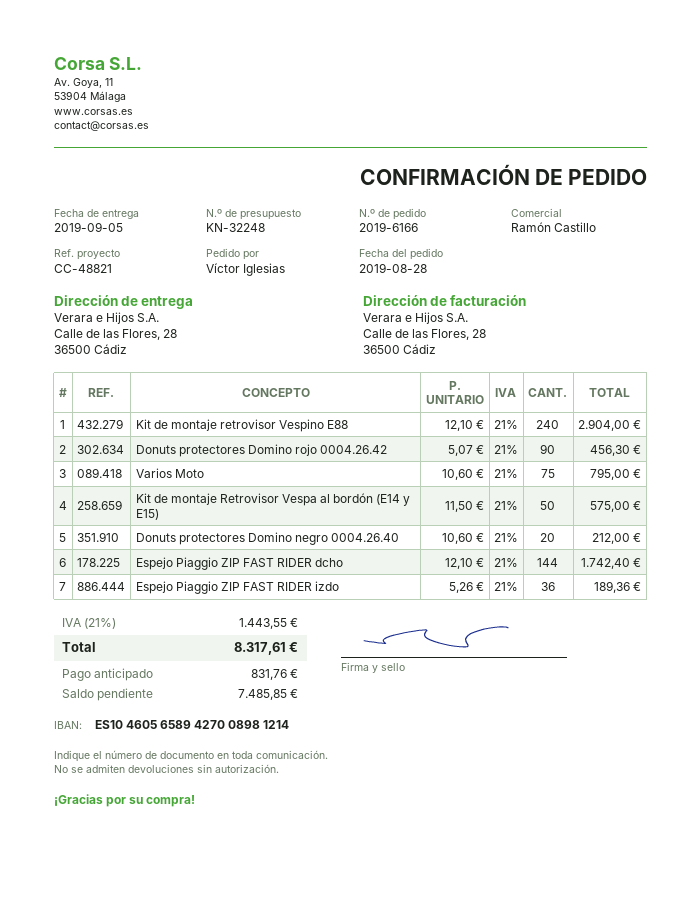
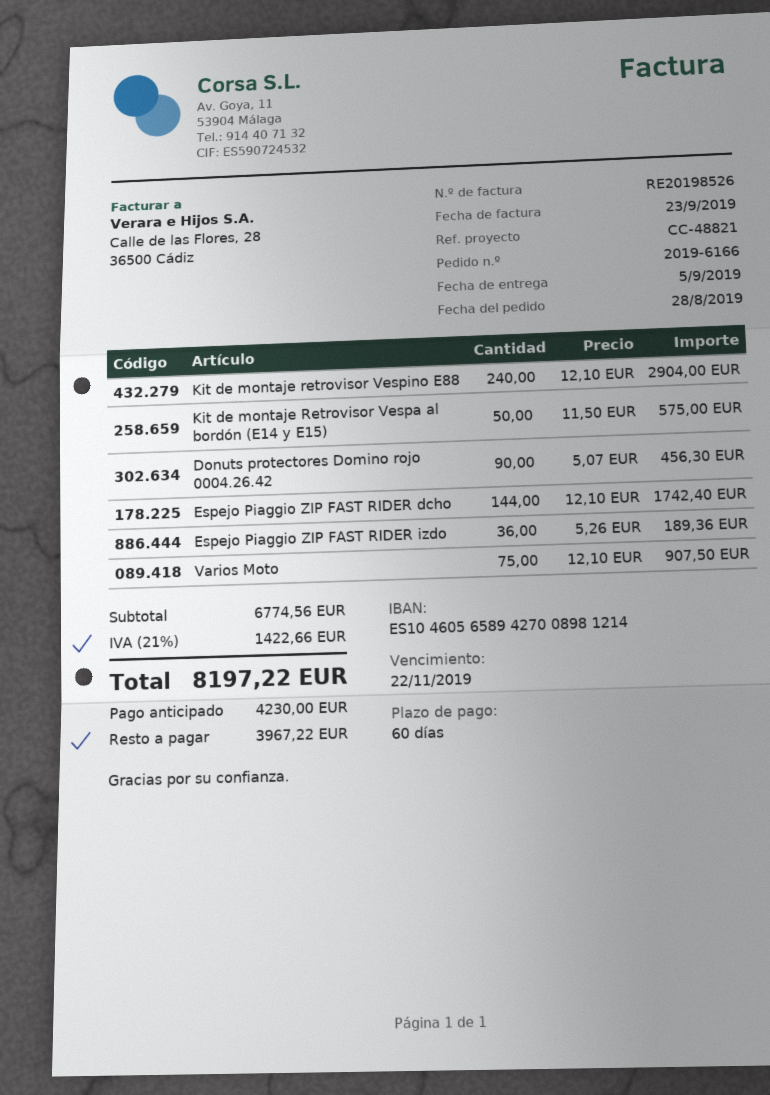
Varios Moto: 75 x 10.60 = 795.00 -> 75 x 12.10 = 907.50
Donuts protectores Domino negro 0004.26.40: 20 x 10.60 = 212.00 -> none
tax: 21% = 1443.55 -> 21% = 1422.66
total: 8317.61 -> 8197.22
deposit: 831.76 -> 4230.00
balance: 7485.85 -> 3967.22

